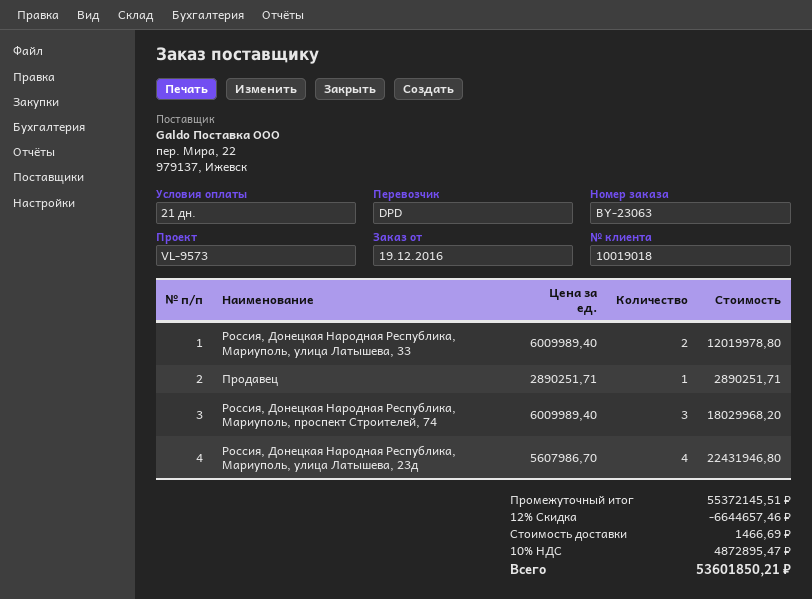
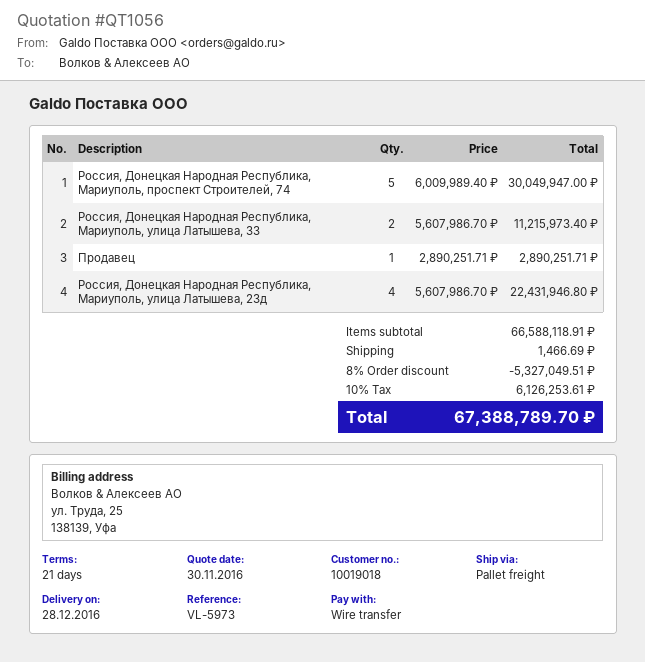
reference: VL-9573 -> VL-5973
shipping method: DPD -> pallet freight
Россия, Донецкая Народная Республика, Мариуполь, улица Латышева, 33: 2 x 6009989.40 = 12019978.80 -> 2 x 5607986.70 = 11215973.40
Россия, Донецкая Народная Республика, Мариуполь, проспект Строителей, 74: 3 x 6009989.40 = 18029968.20 -> 5 x 6009989.40 = 30049947.00
subtotal: 55372145.51 -> 66588118.91
discount: 12% = 6644657.46 -> 8% = 5327049.51
tax: 10% = 4872895.47 -> 10% = 6126253.61
total: 53601850.21 -> 67388789.70

